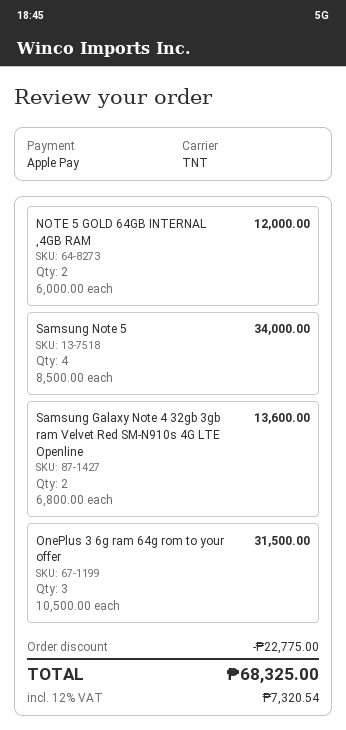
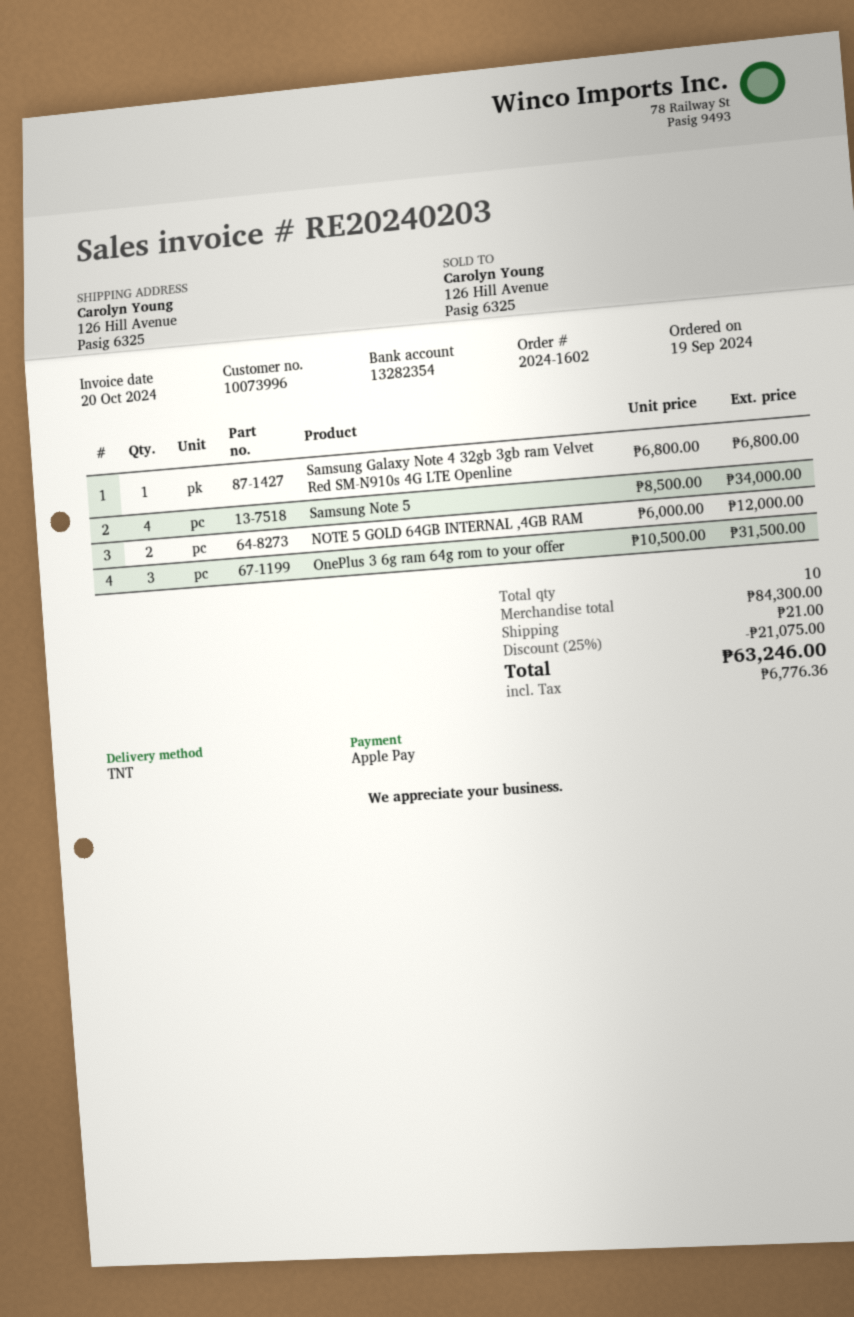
Samsung Galaxy Note 4 32gb 3gb ram Velvet Red SM-N910s 4G LTE Openline: 2 x 6800.00 = 13600.00 -> 1 x 6800.00 = 6800.00
discount: 22775.00 -> 21075.00
shipping: none -> 21.00
tax: 7320.54 -> 6776.36
total: 68325.00 -> 63246.00

